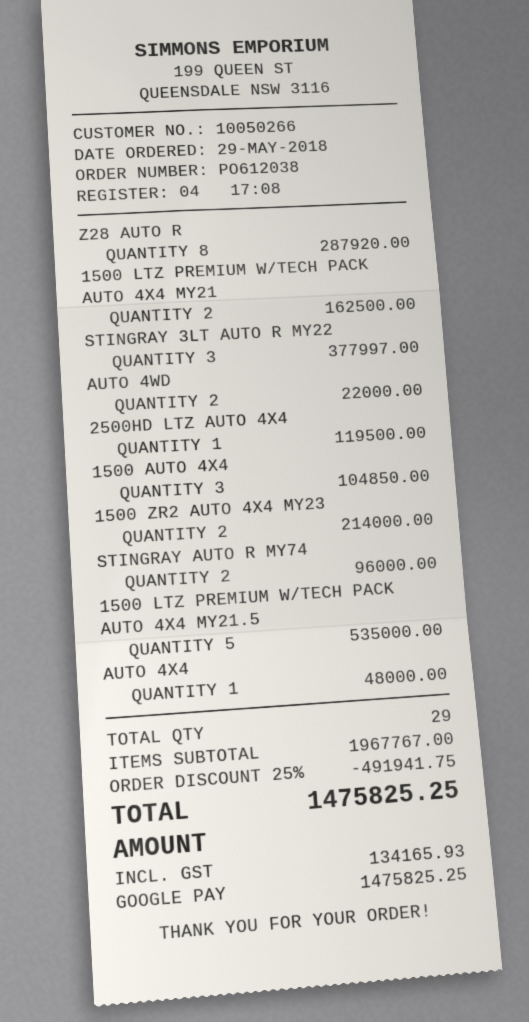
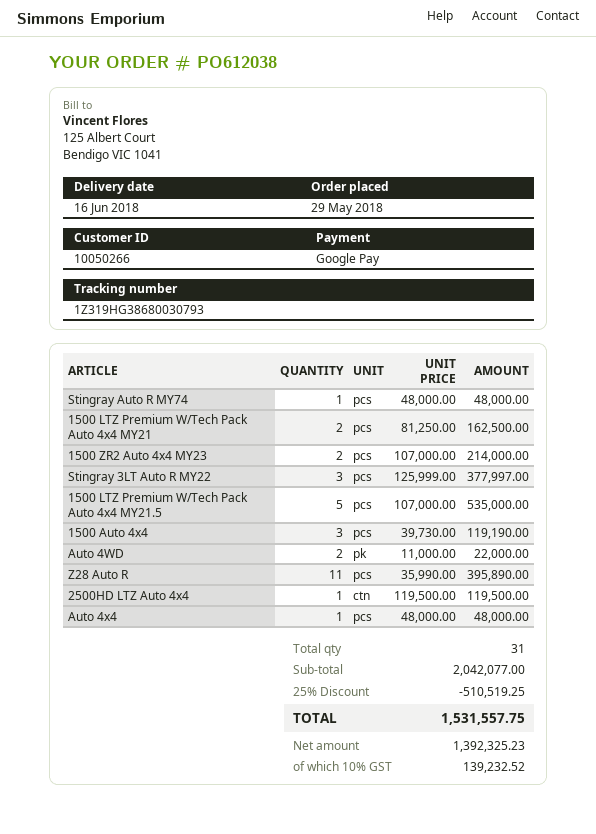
Z28 AUTO R: 8 for 287920.00 -> 11 for 395890.00
1500 AUTO 4X4: 3 for 104850.00 -> 3 for 119190.00
STINGRAY AUTO R MY74: 2 for 96000.00 -> 1 for 48000.00
total quantity: 29 -> 31
subtotal: 1967767.00 -> 2042077.00
discount: 25% = 491941.75 -> 25% = 510519.25
tax: 134165.93 -> 139232.52
total: 1475825.25 -> 1531557.75

